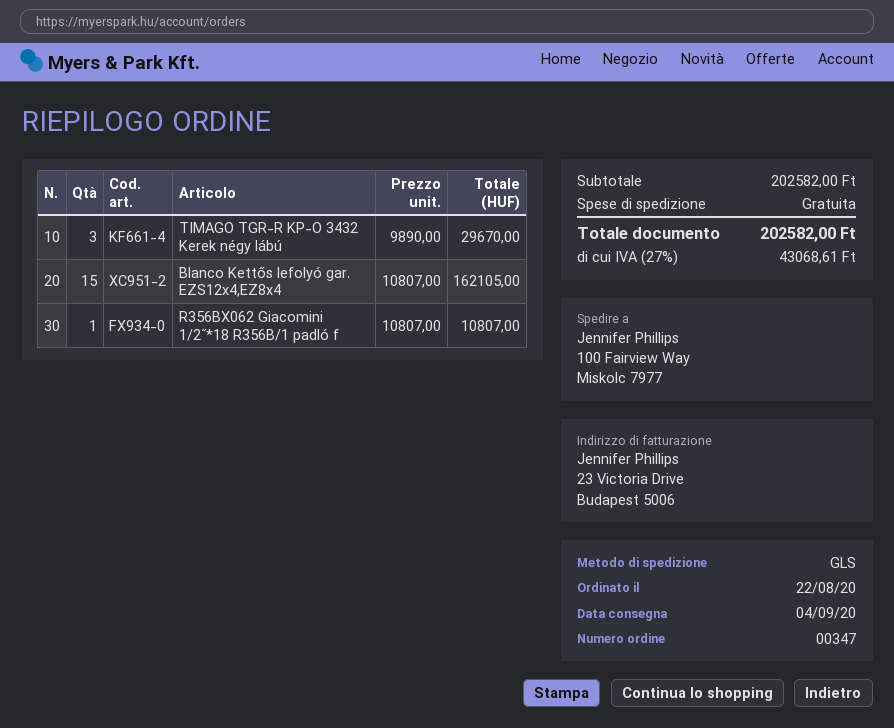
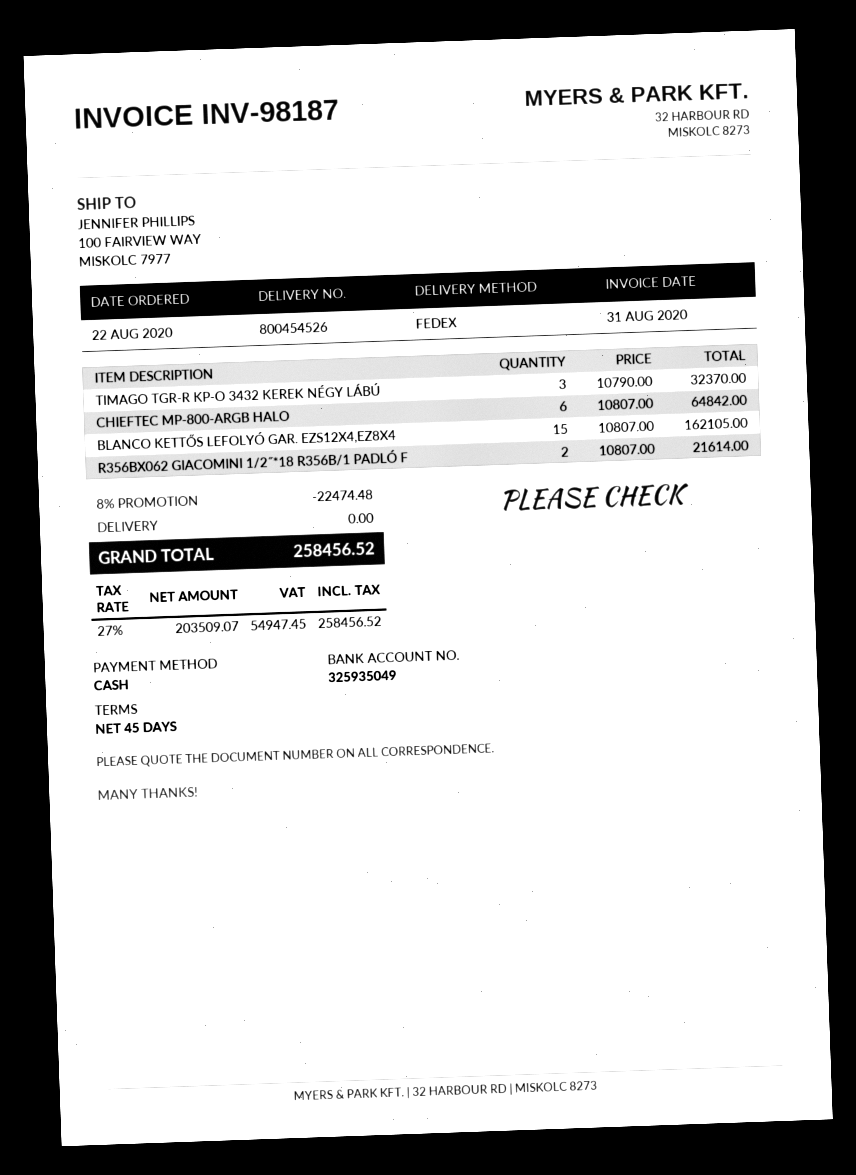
shipping method: GLS -> FedEx
TIMAGO TGR-R KP-O 3432 Kerek négy lábú: 3 x 9890.00 = 29670.00 -> 3 x 10790.00 = 32370.00
R356BX062 Giacomini 1/2˝*18 R356B/1 padló f: 1 x 10807.00 = 10807.00 -> 2 x 10807.00 = 21614.00
CHIEFTEC MP-800-ARGB HALO: none -> 6 x 10807.00 = 64842.00
discount: none -> 8% = 22474.48
tax: 27% = 43068.61 -> 27% = 54947.45
total: 202582.00 -> 258456.52

